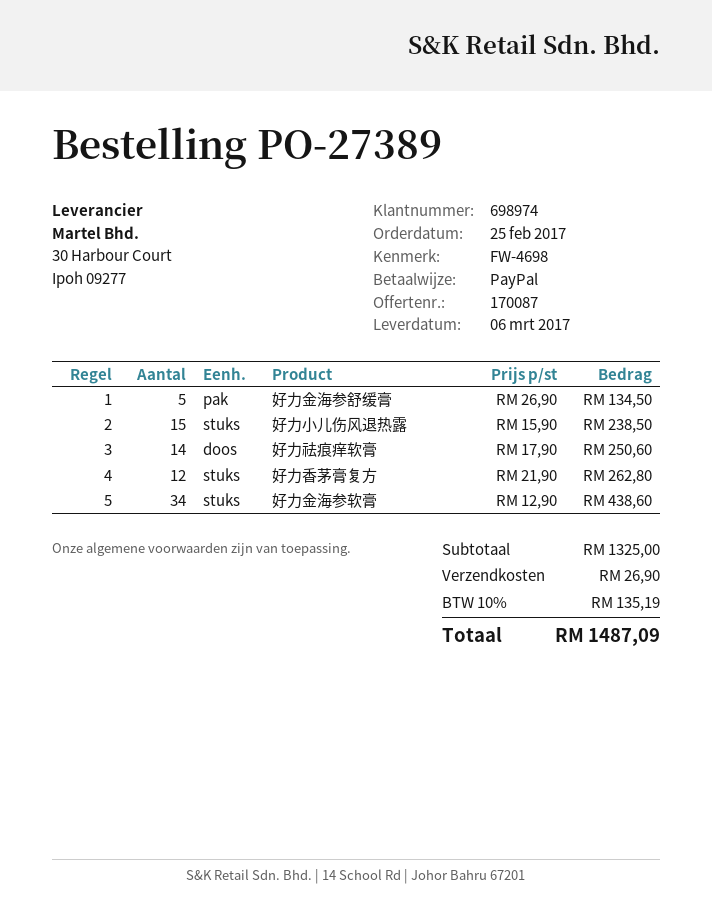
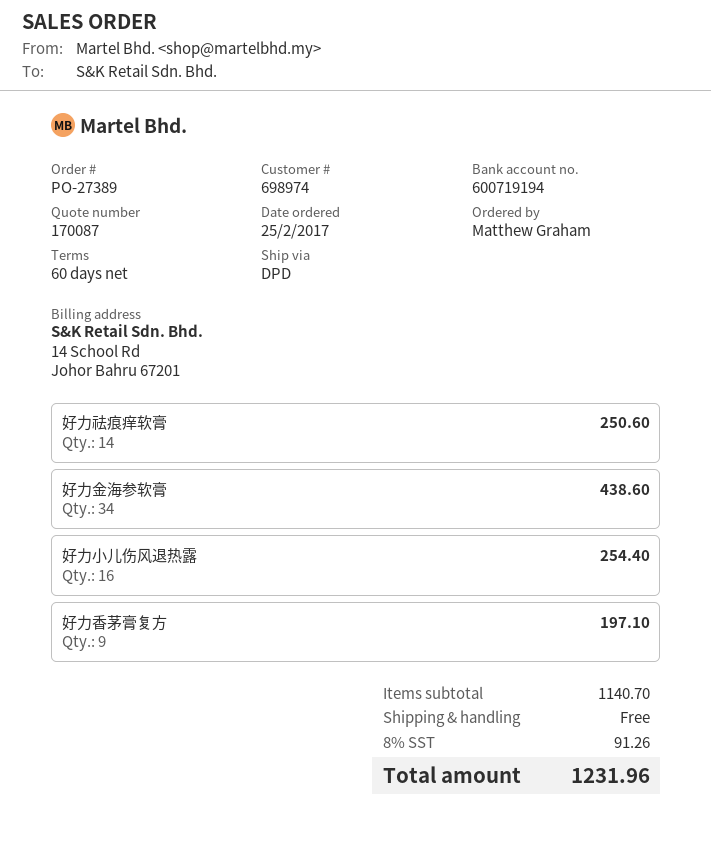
好力金海参舒缓膏: 5 for 134.50 -> none
好力小儿伤风退热露: 15 for 238.50 -> 16 for 254.40
好力香茅膏复方: 12 for 262.80 -> 9 for 197.10
subtotal: 1325.00 -> 1140.70
shipping: 26.90 -> 0.00
tax: 10% = 135.19 -> 8% = 91.26
total: 1487.09 -> 1231.96

